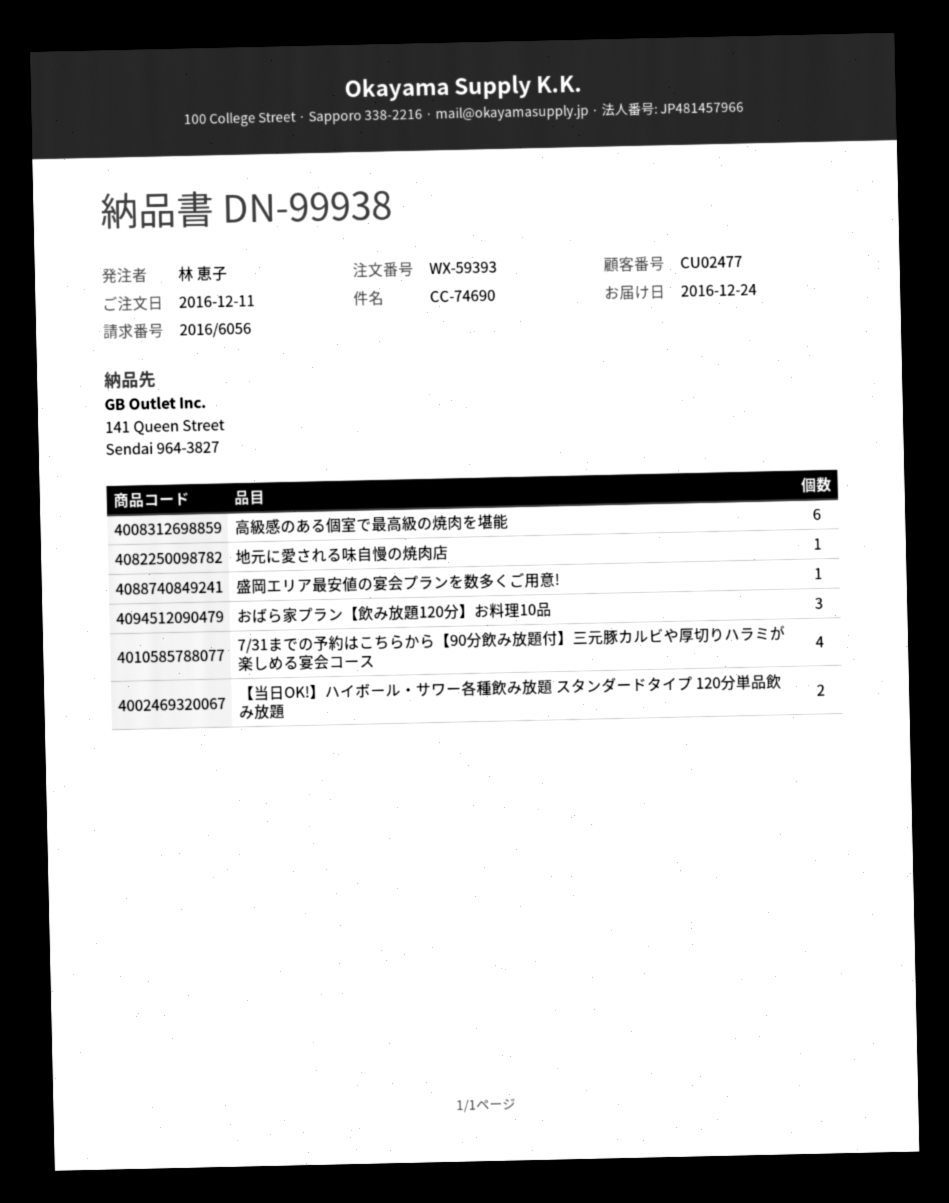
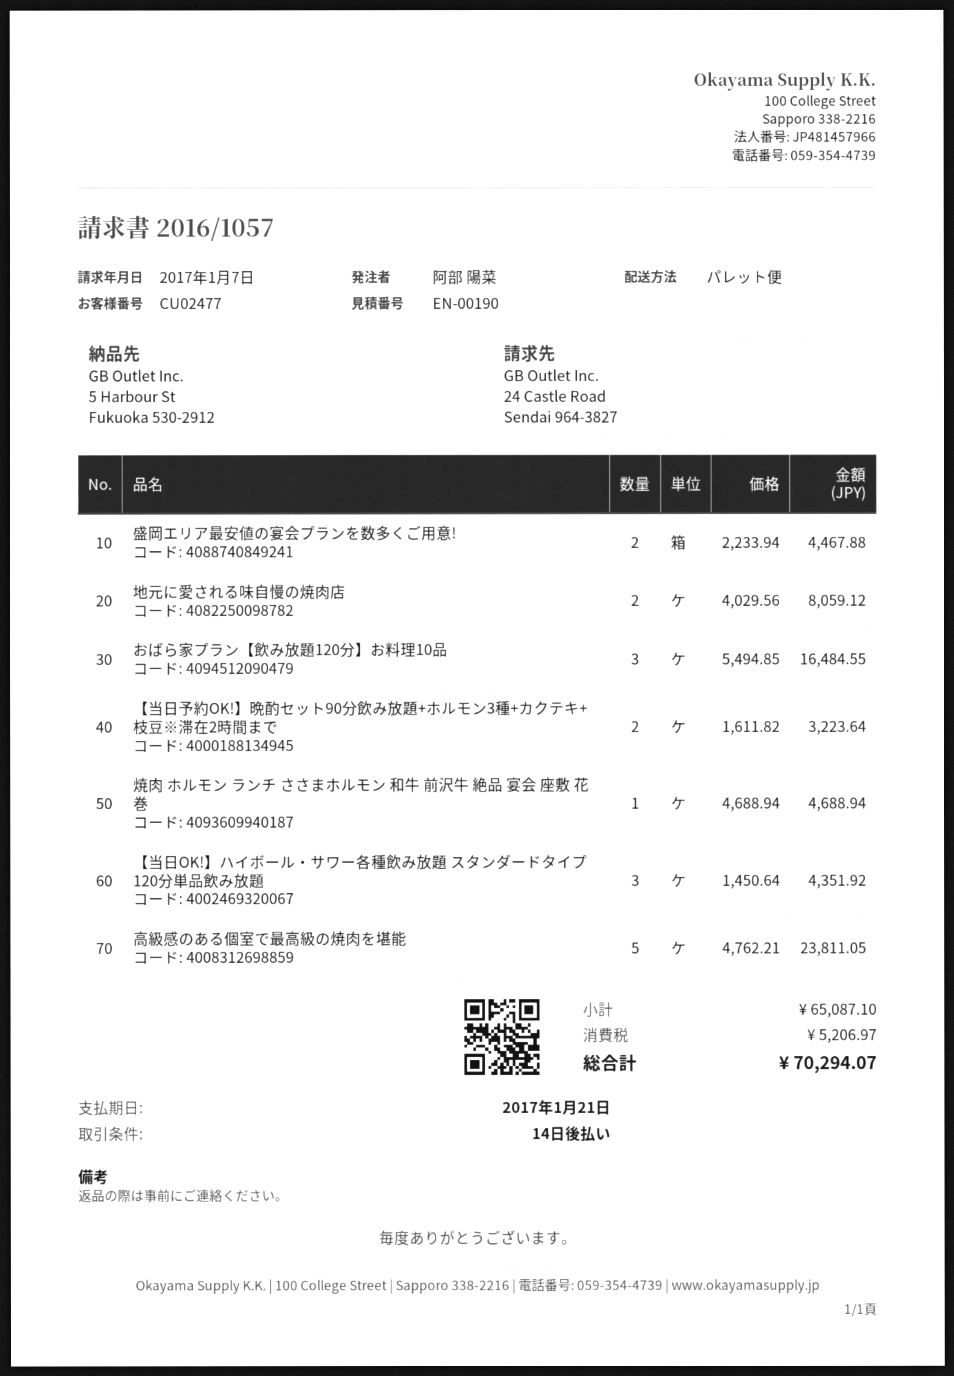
invoice number: 2016/6056 -> 2016/1057
ordered by: 林 恵子 -> 阿部 陽菜
ship to: 141 Queen Street, Sendai 964-3827 -> 5 Harbour St, Fukuoka 530-2912
高級感のある個室で最高級の焼肉を堪能: 6 -> 5
地元に愛される味自慢の焼肉店: 1 -> 2
盛岡エリア最安値の宴会プランを数多くご用意!: 1 -> 2
7/31までの予約はこちらから【90分飲み放題付】三元豚カルビや厚切りハラミが楽しめる宴会コース: 4 -> none
【当日OK!】ハイボール・サワー各種飲み放題 スタンダードタイプ 120分単品飲み放題: 2 -> 3
【当日予約OK!】晩酌セット90分飲み放題+ホルモン3種+カクテキ+枝豆※滞在2時間まで: none -> 2
焼肉 ホルモン ランチ ささまホルモン 和牛 前沢牛 絶品 宴会 座敷 花巻: none -> 1

